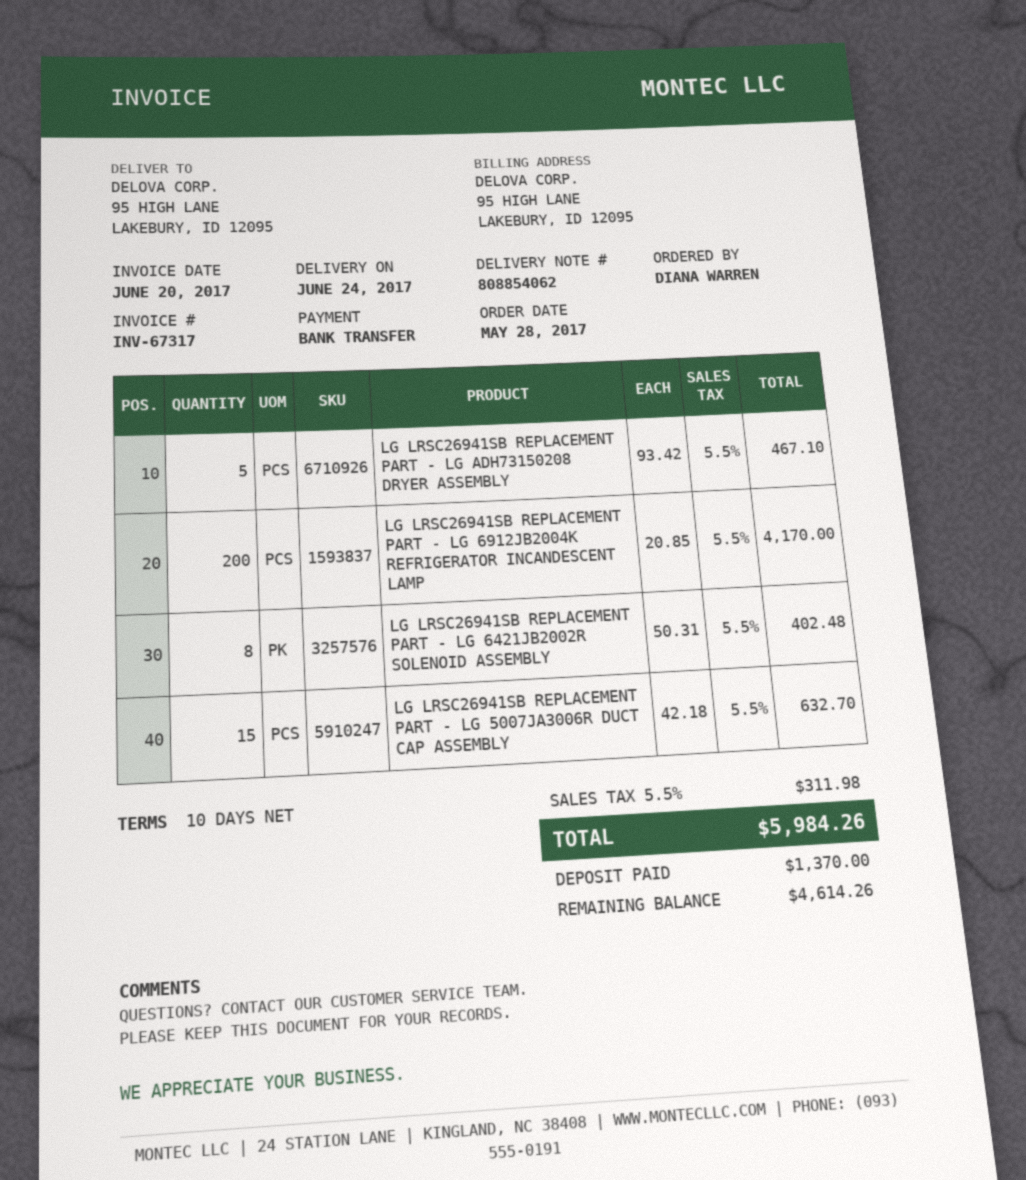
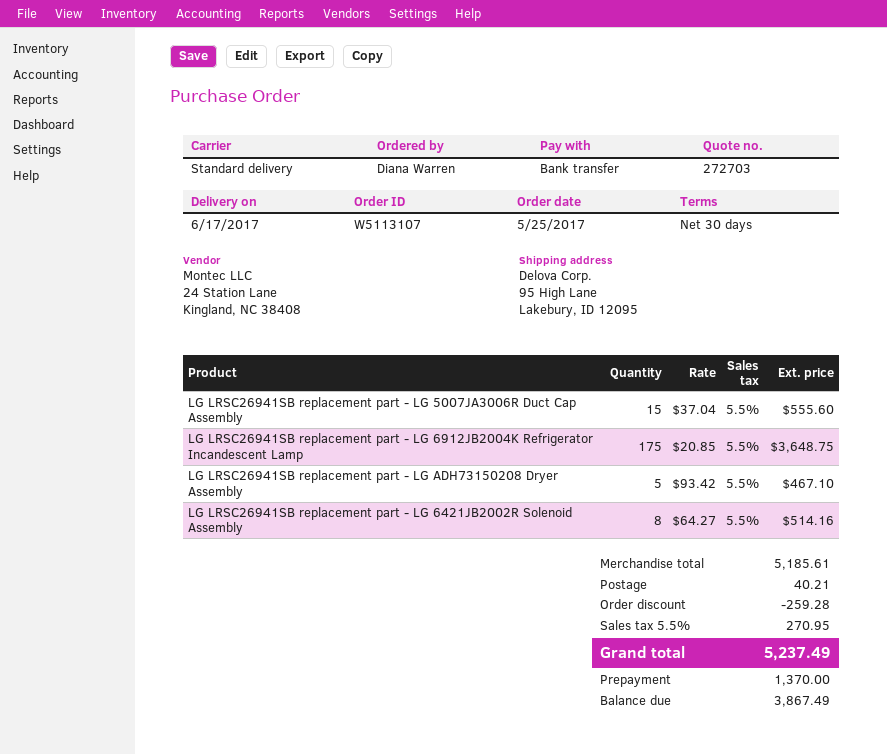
order date: 2017-05-28 -> 2017-05-25
delivery date: 2017-06-24 -> 2017-06-17
payment terms: 10 days -> 30 days
LG LRSC26941SB REPLACEMENT PART - LG 6912JB2004K REFRIGERATOR INCANDESCENT LAMP: 200 x 20.85 = 4170.00 -> 175 x 20.85 = 3648.75
LG LRSC26941SB REPLACEMENT PART - LG 6421JB2002R SOLENOID ASSEMBLY: 8 x 50.31 = 402.48 -> 8 x 64.27 = 514.16
LG LRSC26941SB REPLACEMENT PART - LG 5007JA3006R DUCT CAP ASSEMBLY: 15 x 42.18 = 632.70 -> 15 x 37.04 = 555.60
discount: none -> 259.28
shipping: none -> 40.21
tax: 5.5% = 311.98 -> 5.5% = 270.95
total: 5984.26 -> 5237.49
balance: 4614.26 -> 3867.49

